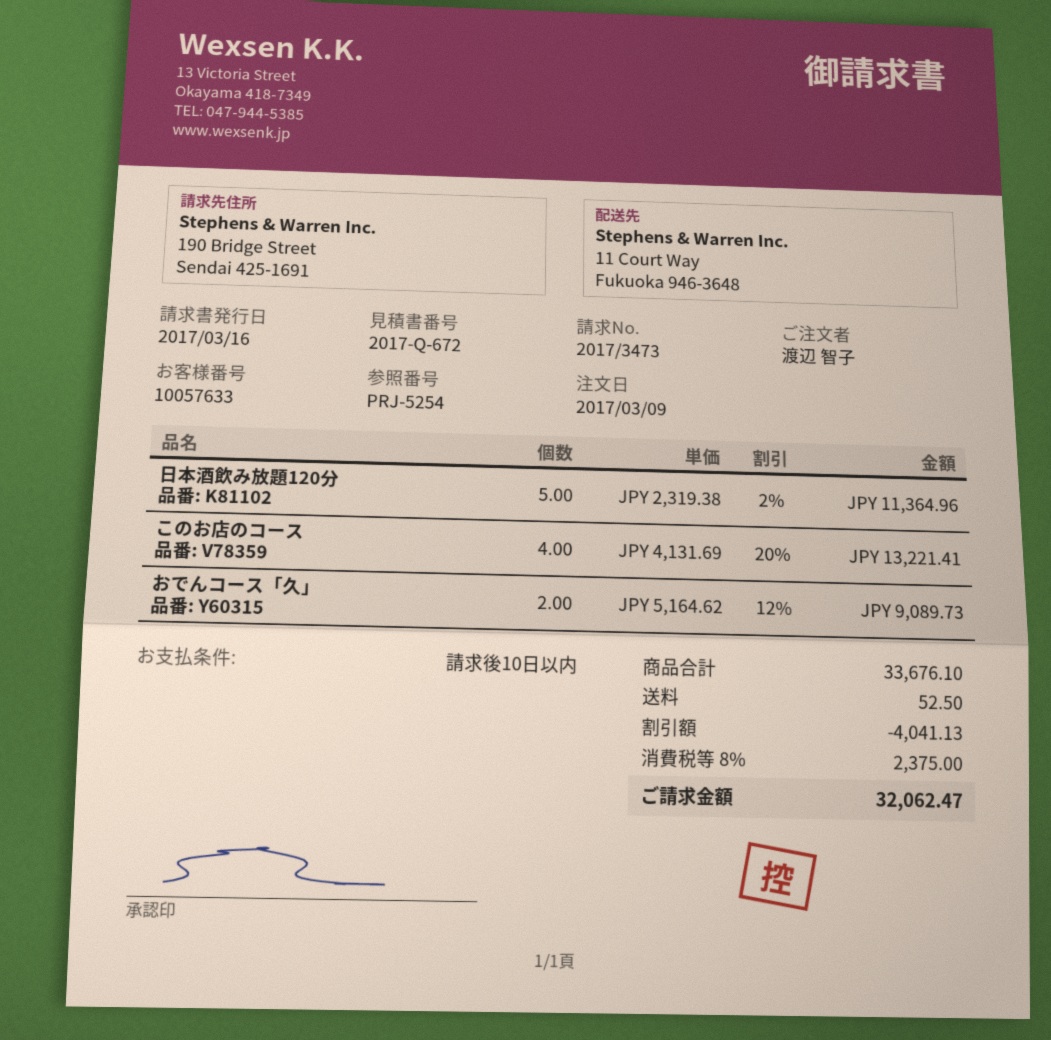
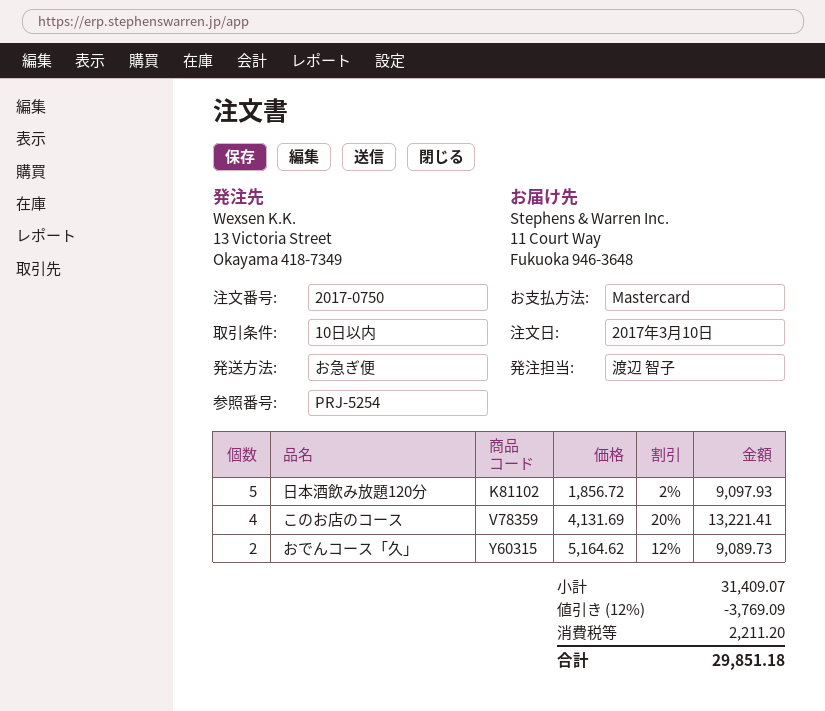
order date: 2017-03-09 -> 2017-03-10
日本酒飲み放題120分: 5 x 2319.38 - 2% = 11364.96 -> 5 x 1856.72 - 2% = 9097.93
subtotal: 33676.10 -> 31409.07
discount: 4041.13 -> 3769.09
shipping: 52.50 -> none
tax: 2375.00 -> 2211.20
total: 32062.47 -> 29851.18

